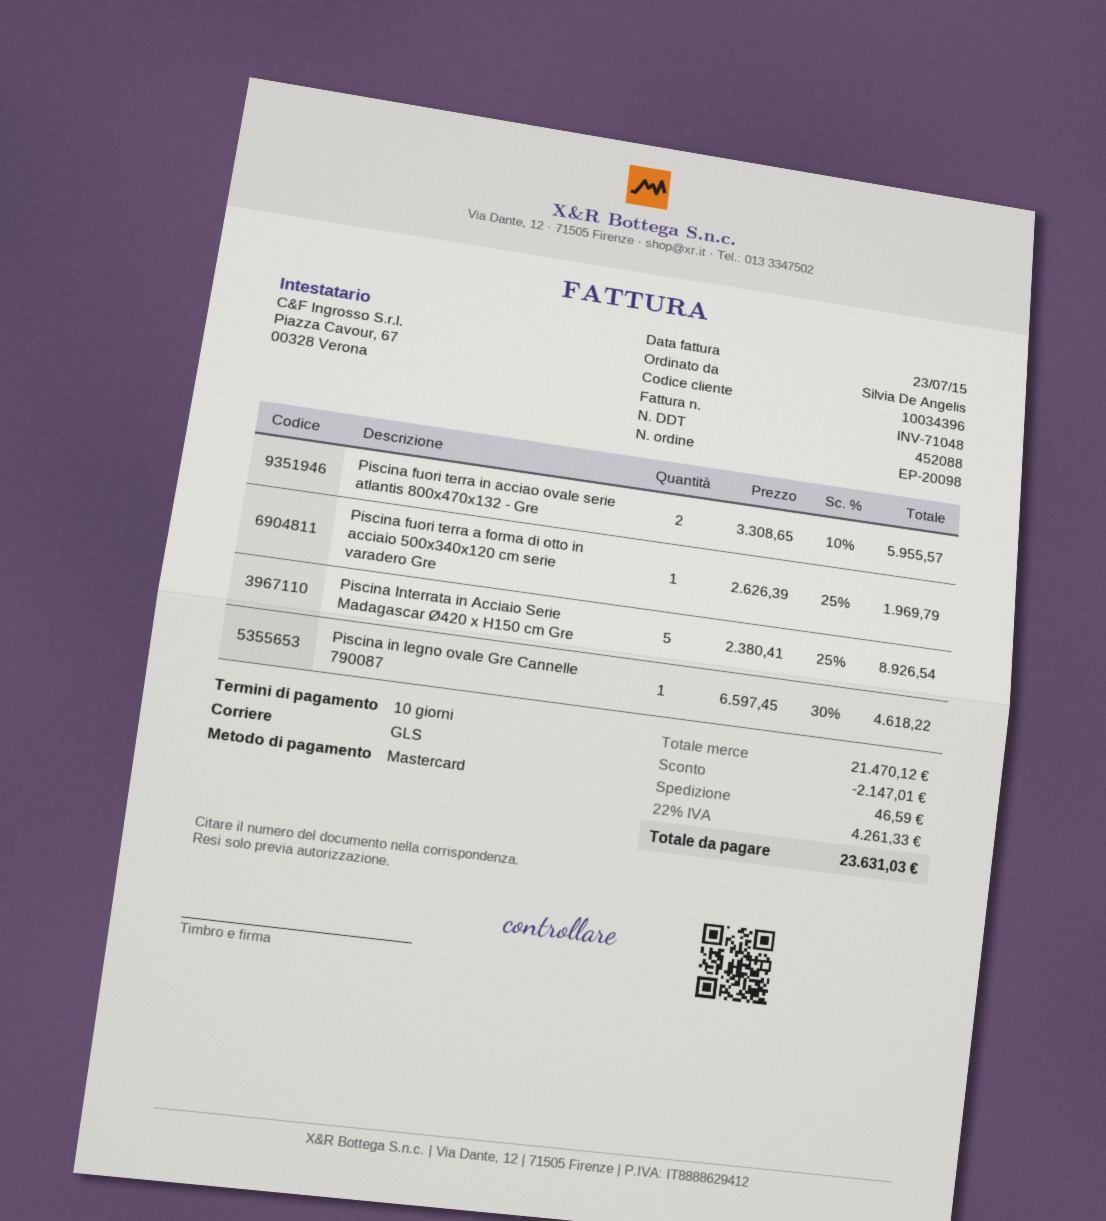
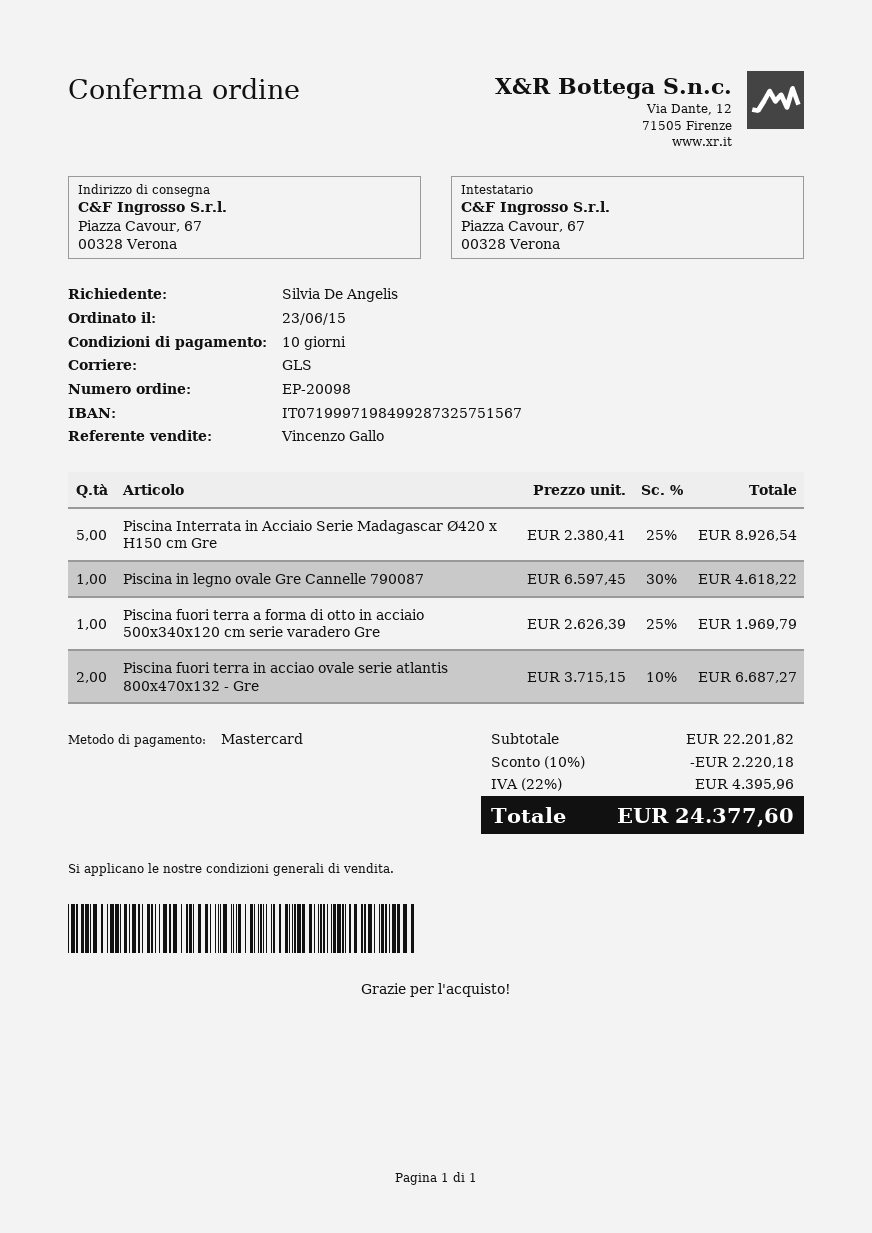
Piscina fuori terra in acciao ovale serie atlantis 800x470x132 - Gre: 2 x 3308.65 - 10% = 5955.57 -> 2 x 3715.15 - 10% = 6687.27
subtotal: 21470.12 -> 22201.82
discount: 2147.01 -> 2220.18
shipping: 46.59 -> none
tax: 22% = 4261.33 -> 22% = 4395.96
total: 23631.03 -> 24377.60

